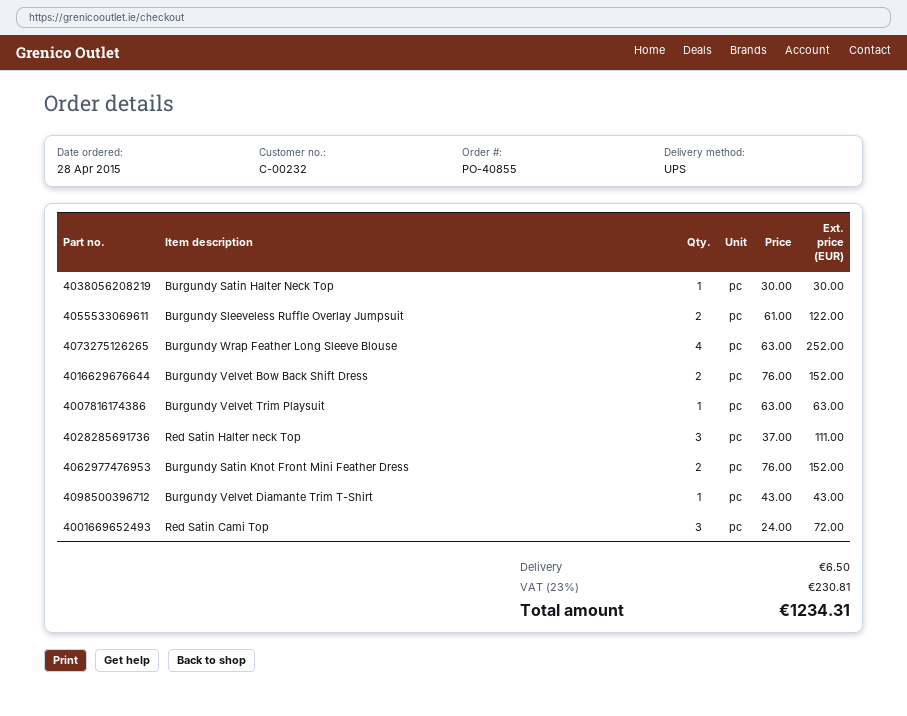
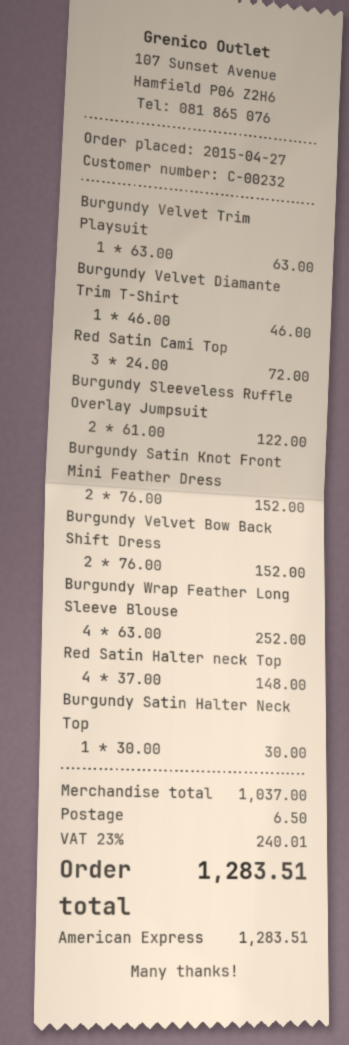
order date: 2015-04-28 -> 2015-04-27
Red Satin Halter neck Top: 3 x 37.00 = 111.00 -> 4 x 37.00 = 148.00
Burgundy Velvet Diamante Trim T-Shirt: 1 x 43.00 = 43.00 -> 1 x 46.00 = 46.00
tax: 23% = 230.81 -> 23% = 240.01
total: 1234.31 -> 1283.51

